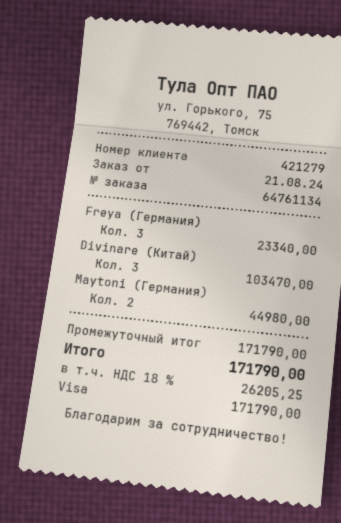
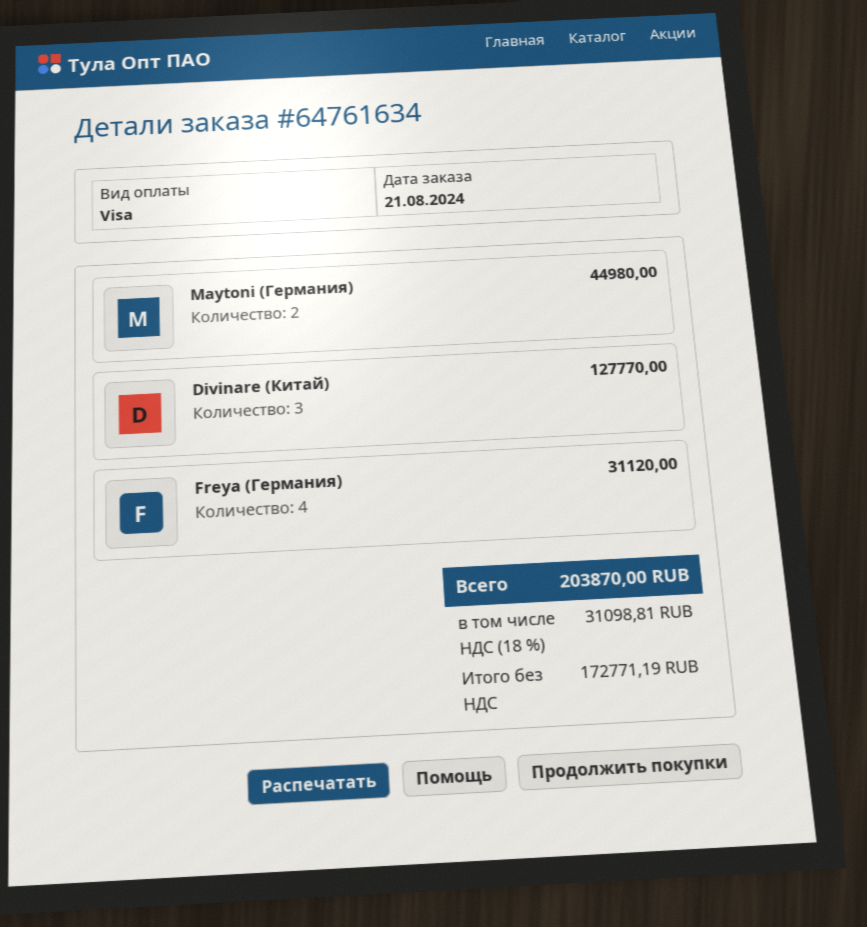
order number: 64761134 -> 64761634
Freya (Германия): 3 for 23340.00 -> 4 for 31120.00
Divinare (Китай): 3 for 103470.00 -> 3 for 127770.00
tax: 18% = 26205.25 -> 18% = 31098.81
total: 171790.00 -> 203870.00

